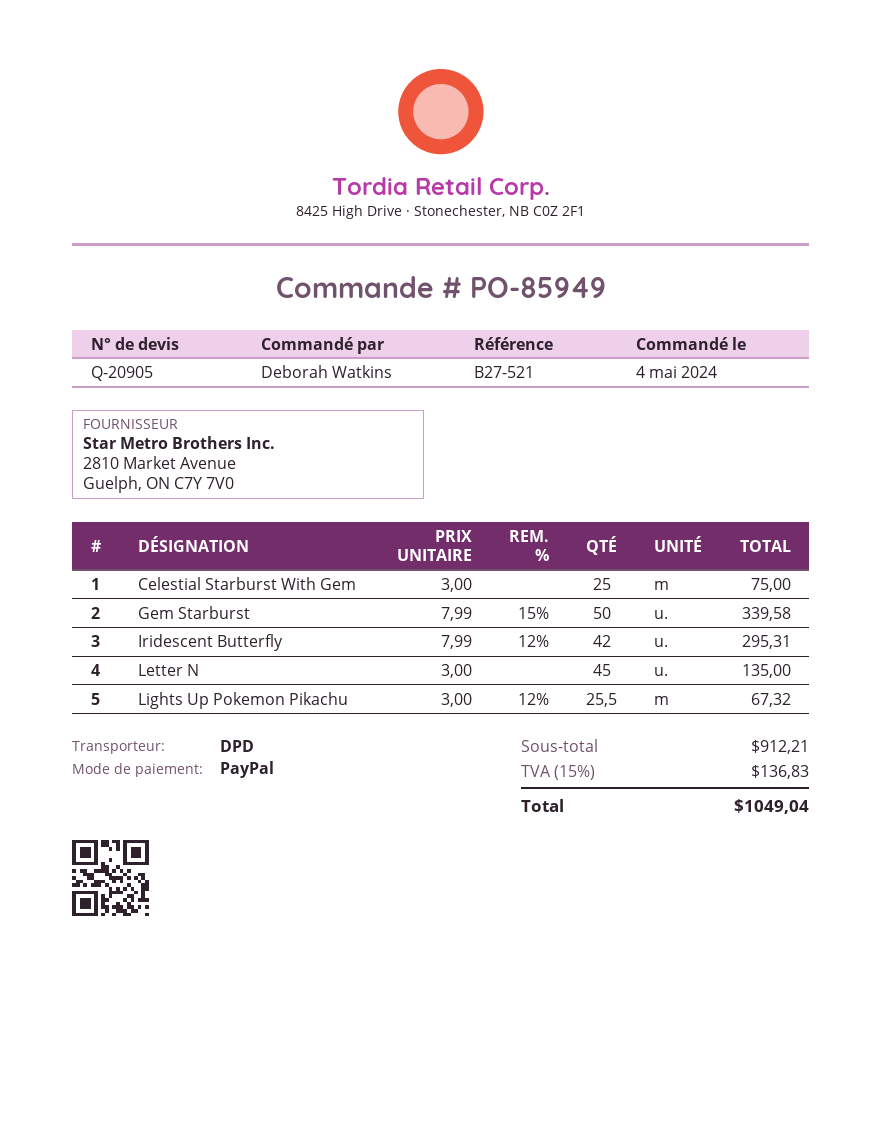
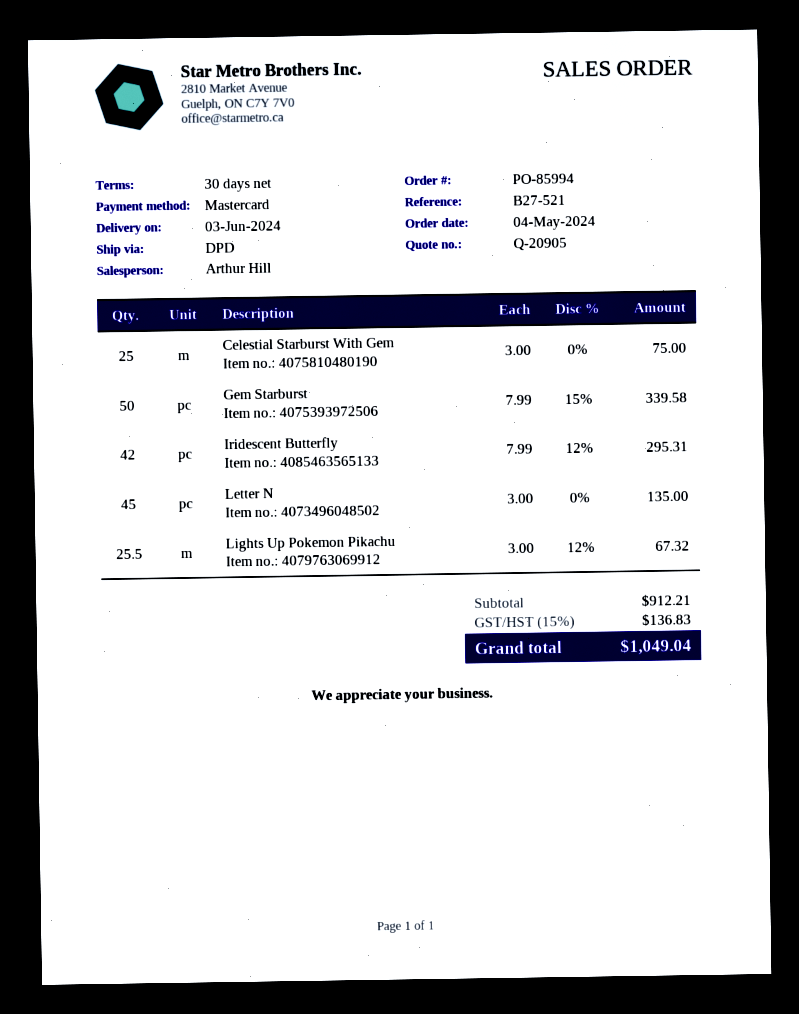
order number: PO-85949 -> PO-85994
payment method: PayPal -> Mastercard

